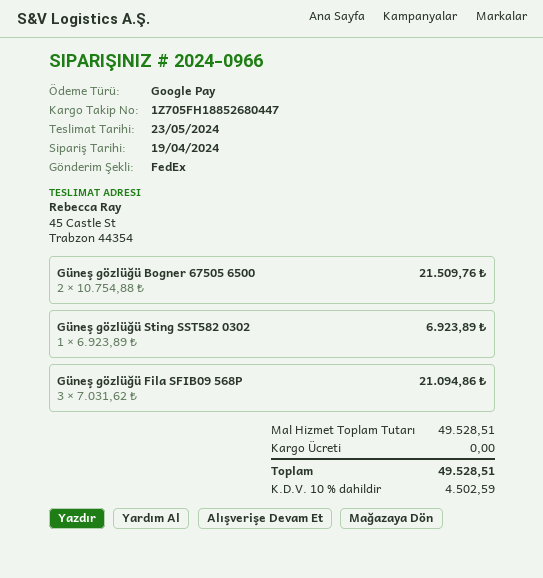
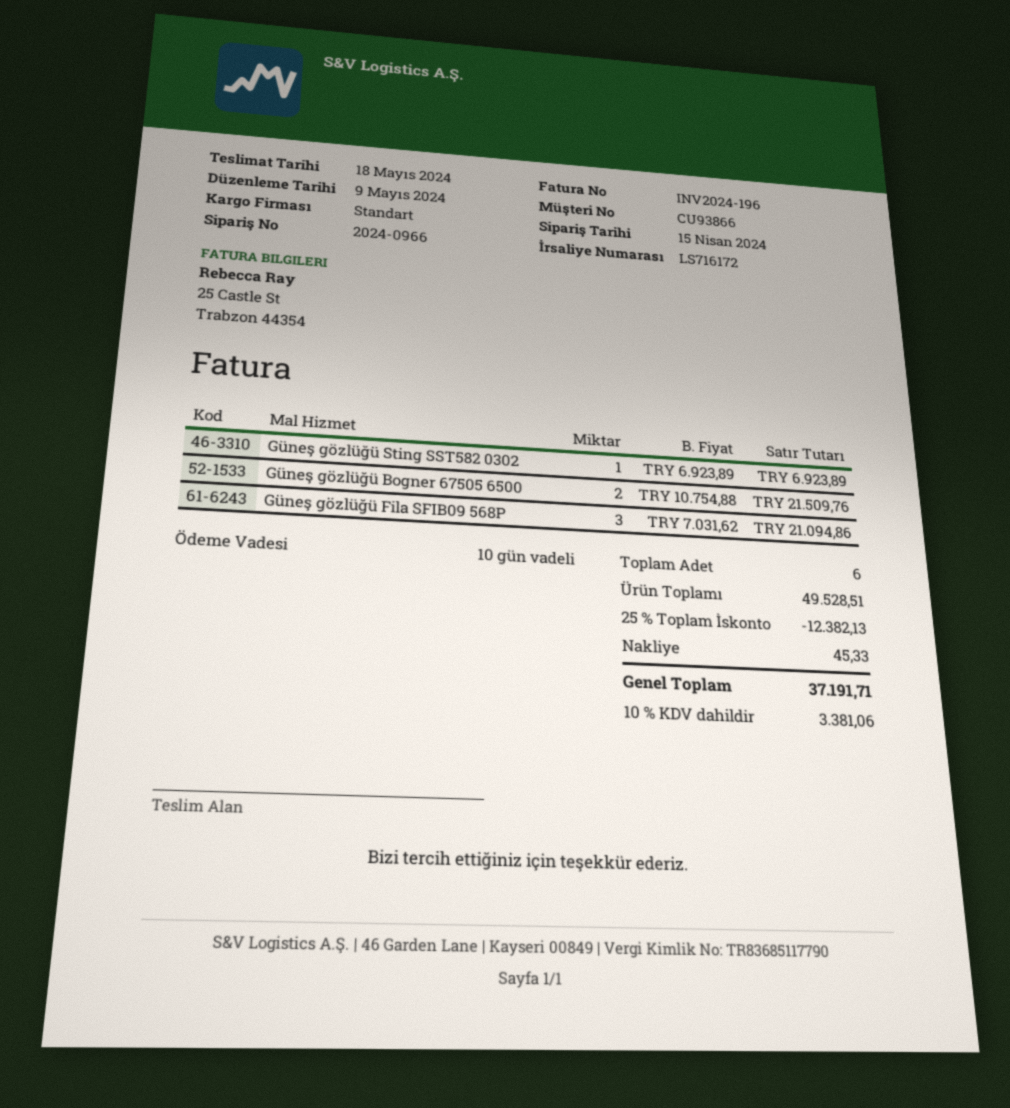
order date: 2024-04-19 -> 2024-04-15
delivery date: 2024-05-23 -> 2024-05-18
shipping method: FedEx -> standard
discount: none -> 25% = 12382.13
shipping: 0.00 -> 45.33
tax: 10% = 4502.59 -> 10% = 3381.06
total: 49528.51 -> 37191.71

